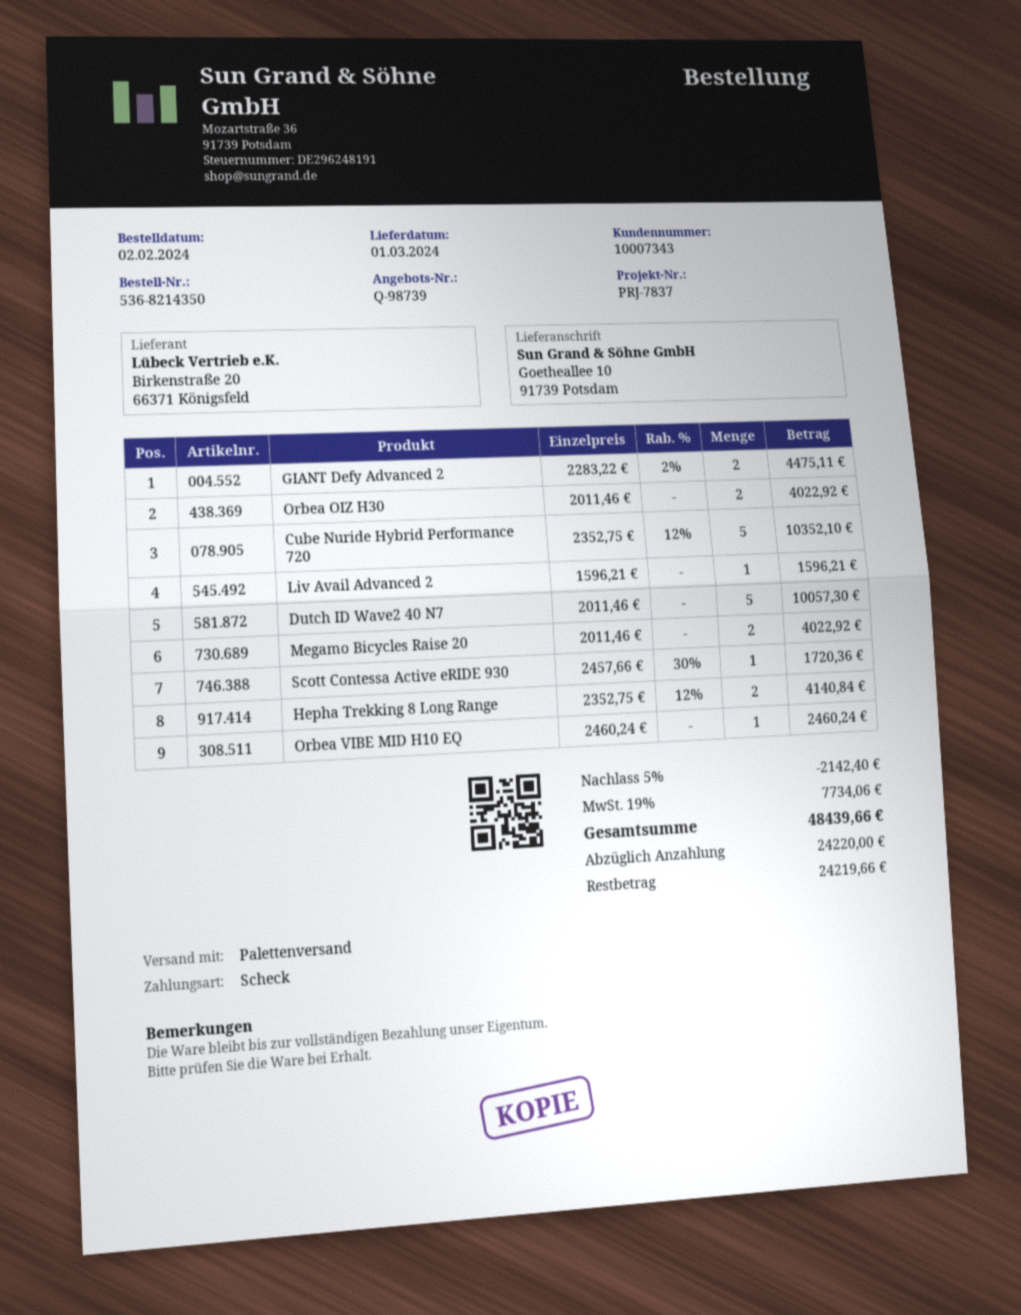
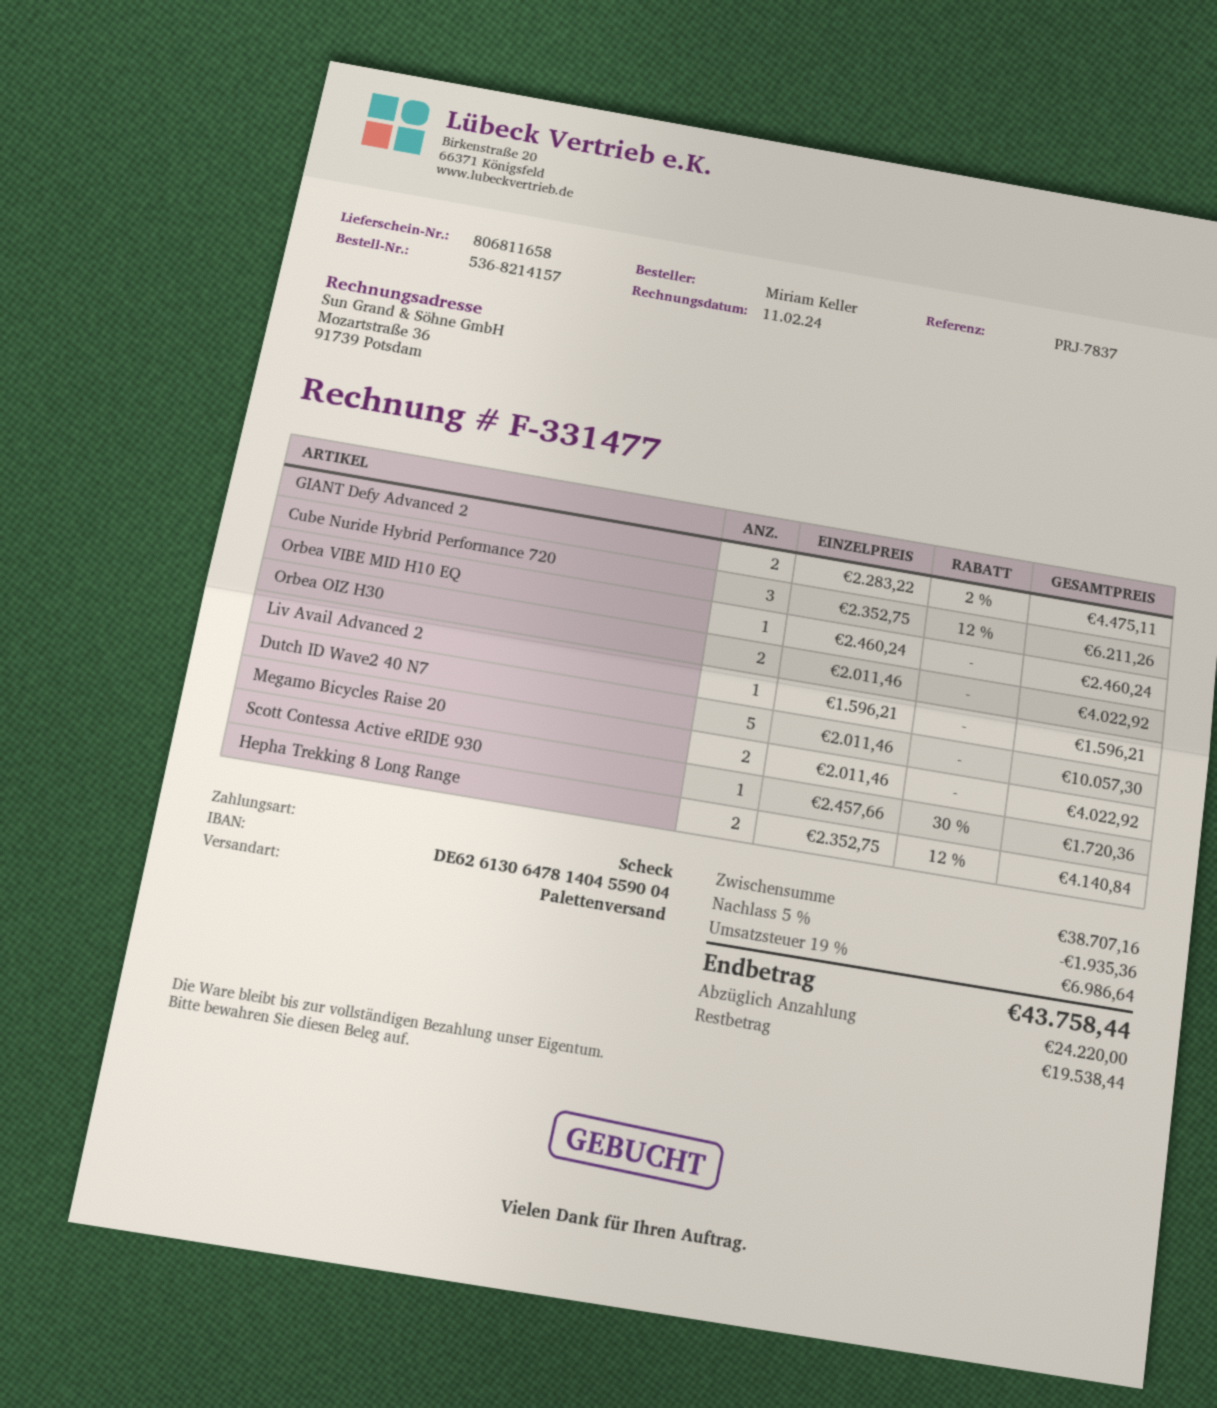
order number: 536-8214350 -> 536-8214157
Cube Nuride Hybrid Performance 720: 5 x 2352.75 - 12% = 10352.10 -> 3 x 2352.75 - 12% = 6211.26
discount: 5% = 2142.40 -> 5% = 1935.36
tax: 19% = 7734.06 -> 19% = 6986.64
total: 48439.66 -> 43758.44
balance: 24219.66 -> 19538.44

